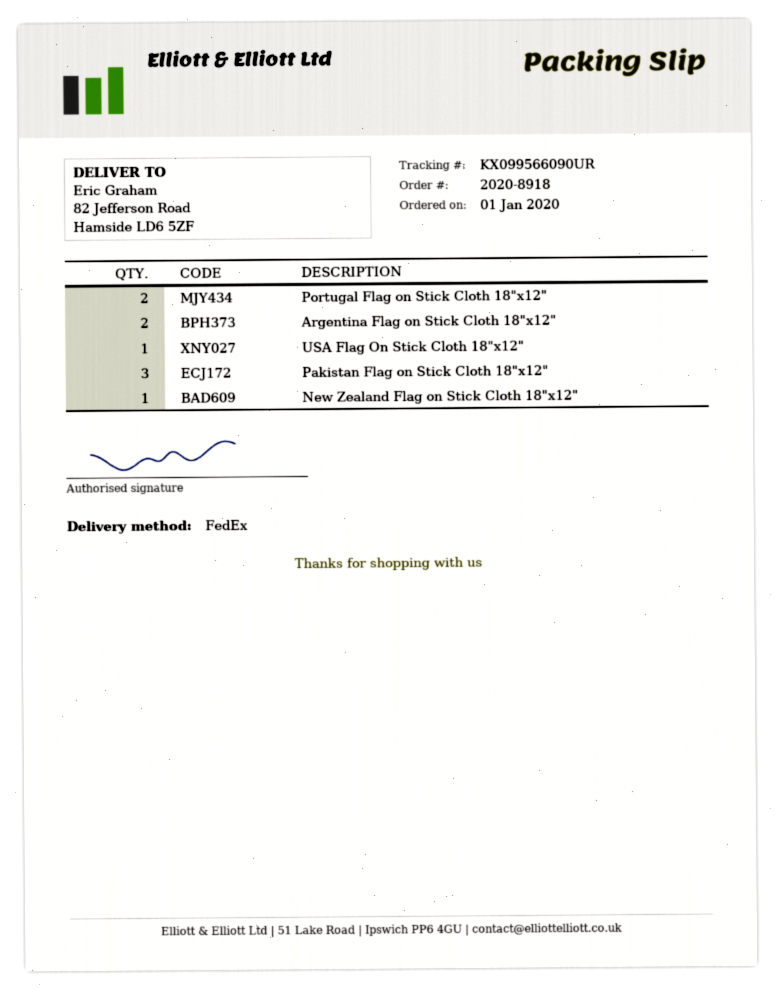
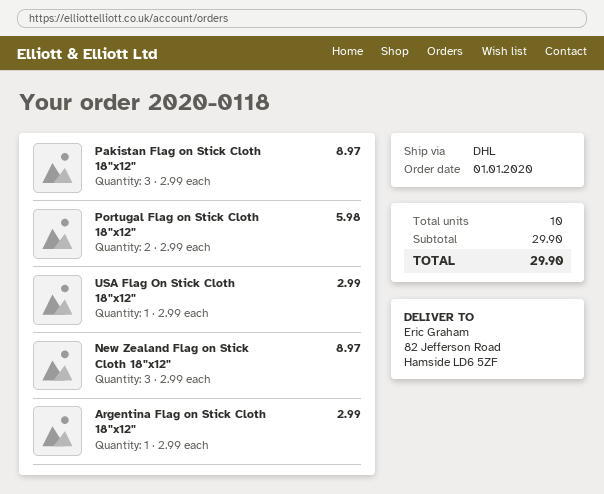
order number: 2020-8918 -> 2020-0118
shipping method: FedEx -> DHL
Argentina Flag on Stick Cloth 18"x12": 2 -> 1
New Zealand Flag on Stick Cloth 18"x12": 1 -> 3

